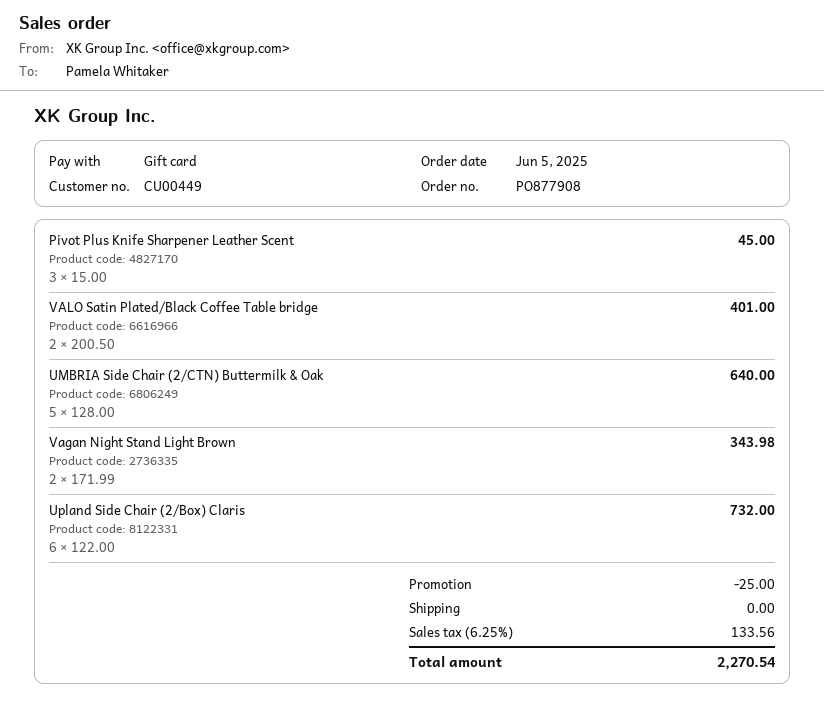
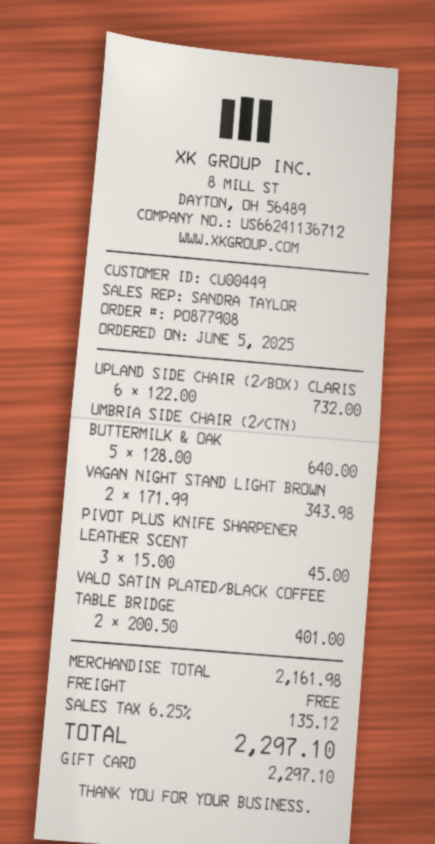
discount: 25.00 -> none
tax: 6.25% = 133.56 -> 6.25% = 135.12
total: 2270.54 -> 2297.10

